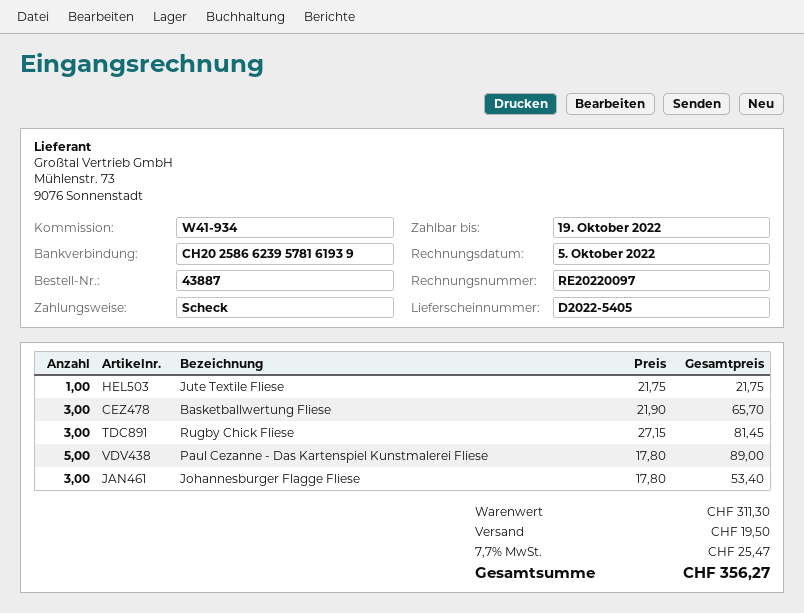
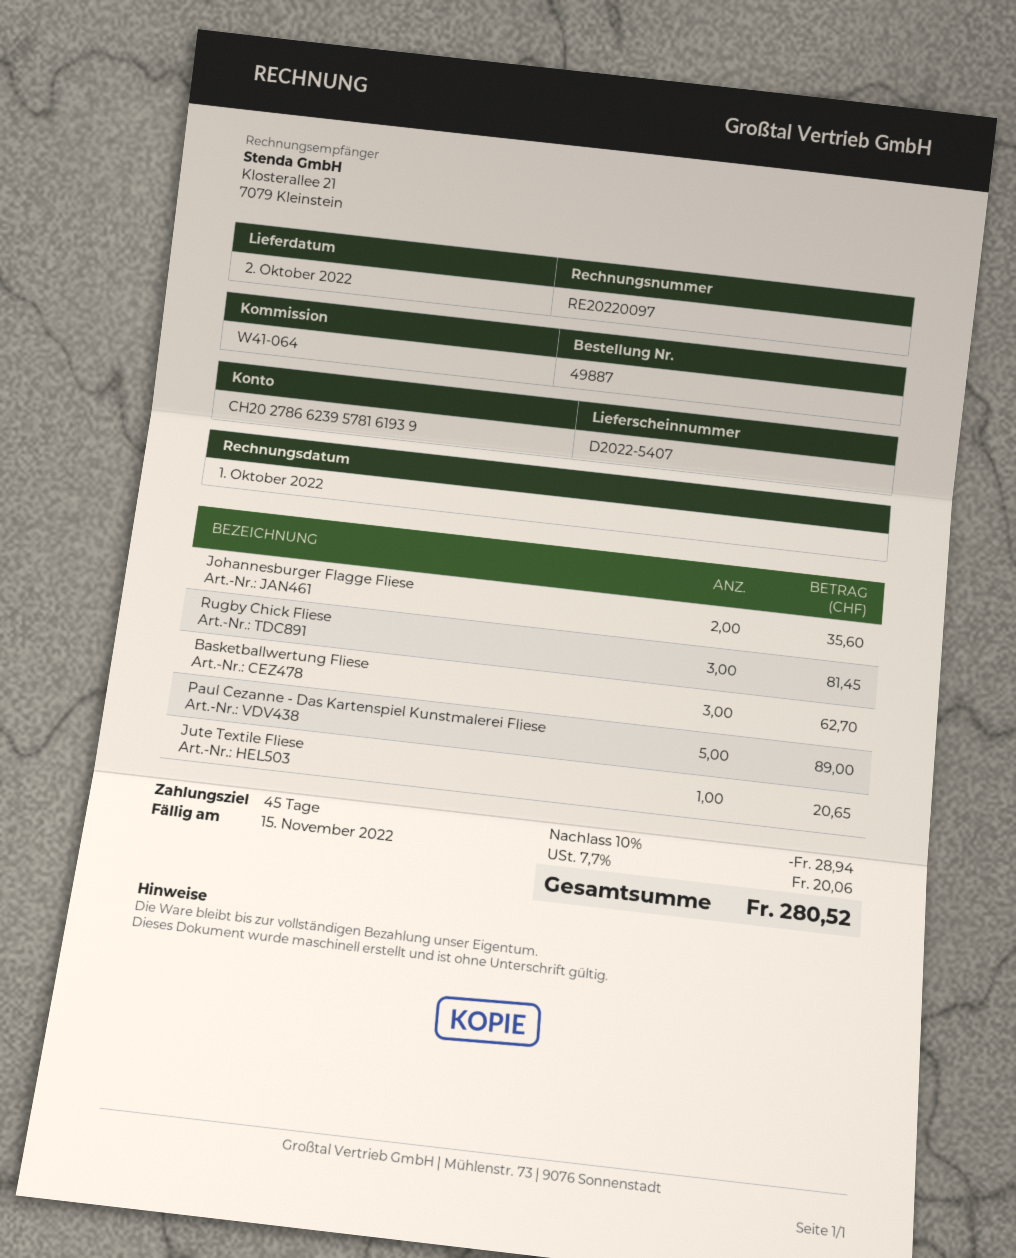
order number: 43887 -> 49887
delivery note number: D2022-5405 -> D2022-5407
invoice date: 2022-10-05 -> 2022-10-01
due date: 2022-10-19 -> 2022-11-15
reference: W41-934 -> W41-064
bank account: CH2025866239578161939 -> CH2027866239578161939
Jute Textile Fliese: 1 for 21.75 -> 1 for 20.65
Basketballwertung Fliese: 3 for 65.70 -> 3 for 62.70
Johannesburger Flagge Fliese: 3 for 53.40 -> 2 for 35.60
discount: none -> 10% = 28.94
shipping: 19.50 -> none
tax: 7.7% = 25.47 -> 7.7% = 20.06
total: 356.27 -> 280.52

